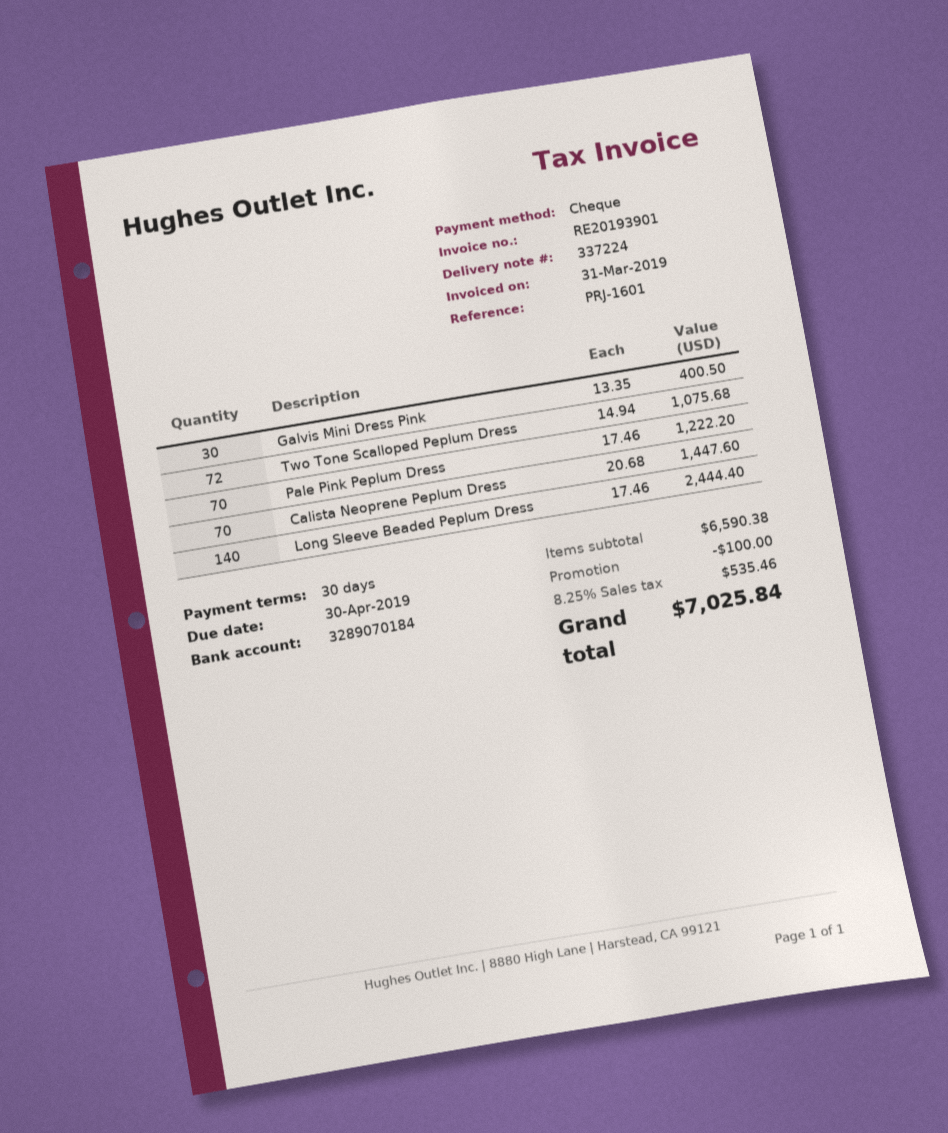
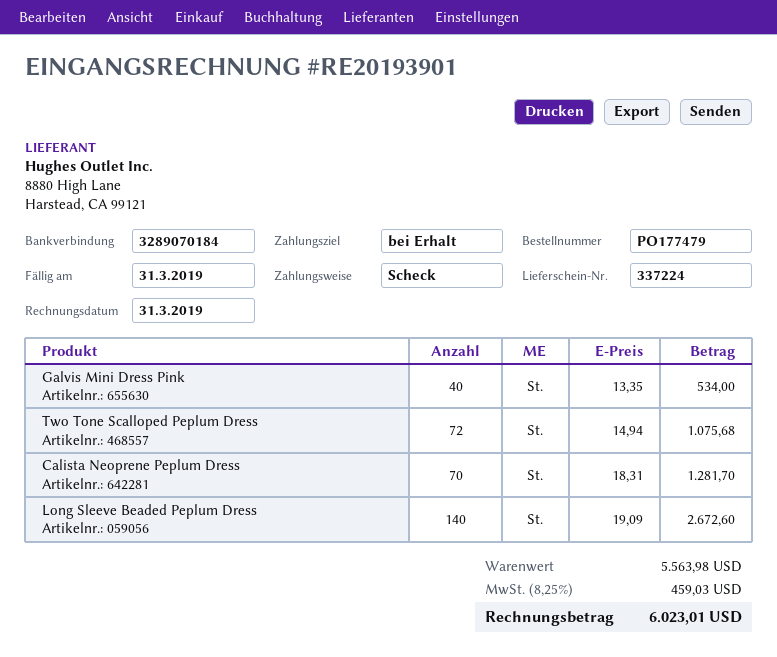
payment terms: 30 days -> on receipt
due date: 2019-04-30 -> 2019-03-31
Galvis Mini Dress Pink: 30 x 13.35 = 400.50 -> 40 x 13.35 = 534.00
Pale Pink Peplum Dress: 70 x 17.46 = 1222.20 -> none
Calista Neoprene Peplum Dress: 70 x 20.68 = 1447.60 -> 70 x 18.31 = 1281.70
Long Sleeve Beaded Peplum Dress: 140 x 17.46 = 2444.40 -> 140 x 19.09 = 2672.60
subtotal: 6590.38 -> 5563.98
discount: 100.00 -> none
tax: 8.25% = 535.46 -> 8.25% = 459.03
total: 7025.84 -> 6023.01

